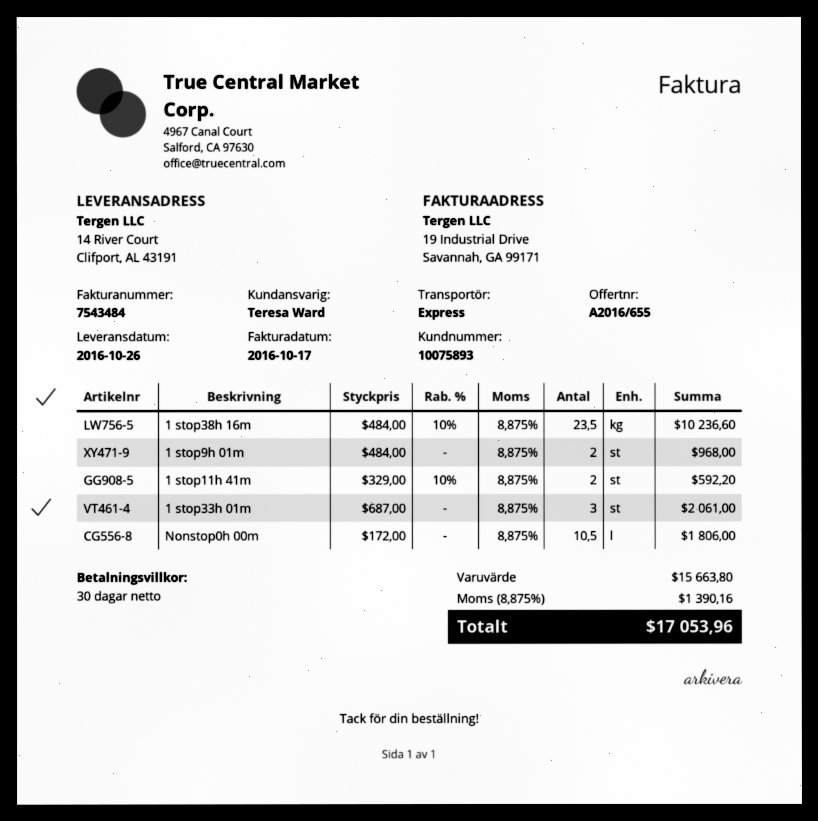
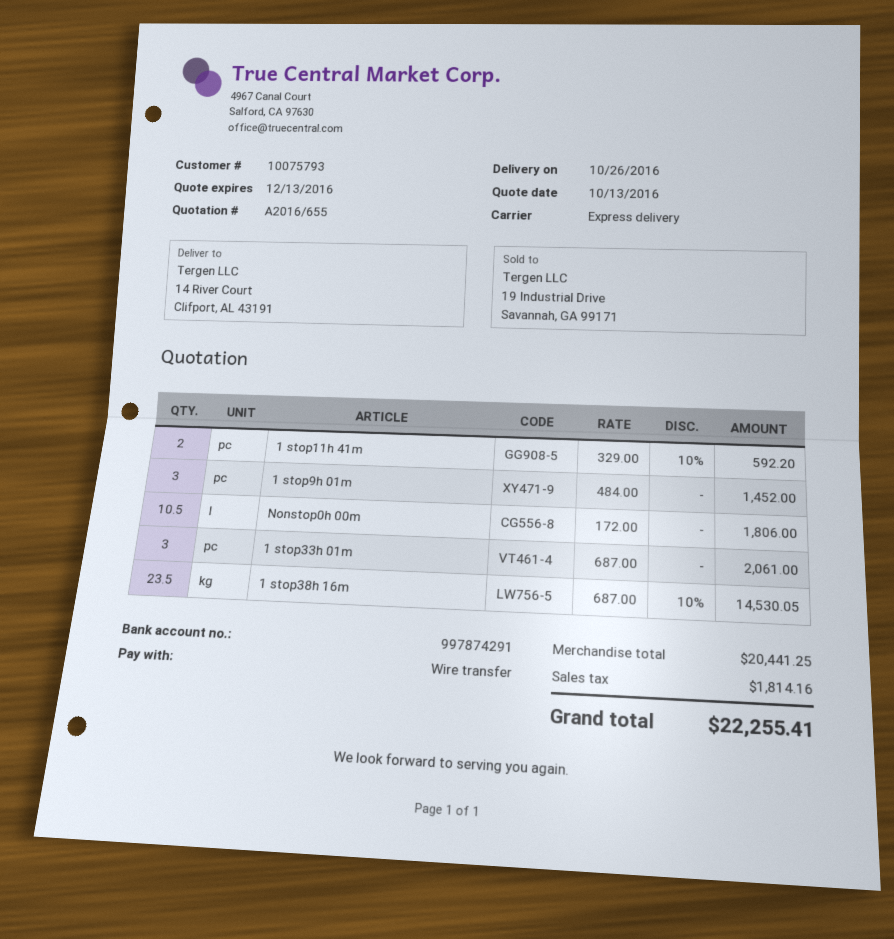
customer number: 10075893 -> 10075793
1 stop38h 16m: 23.5 x 484.00 - 10% = 10236.60 -> 23.5 x 687.00 - 10% = 14530.05
1 stop9h 01m: 2 x 484.00 = 968.00 -> 3 x 484.00 = 1452.00
subtotal: 15663.80 -> 20441.25
tax: 1390.16 -> 1814.16
total: 17053.96 -> 22255.41

